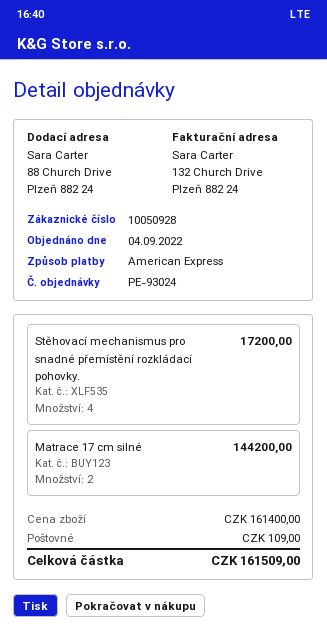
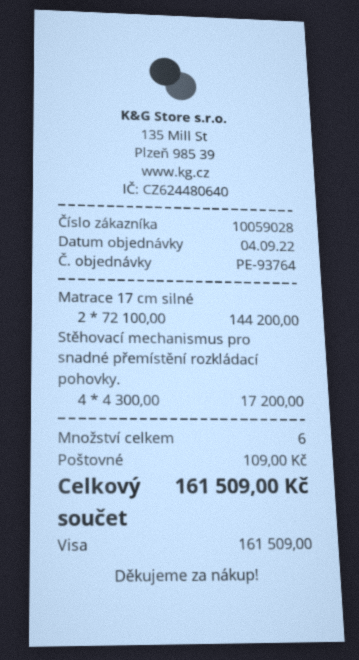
order number: PE-93024 -> PE-93764
customer number: 10050928 -> 10059028
payment method: American Express -> Visa

